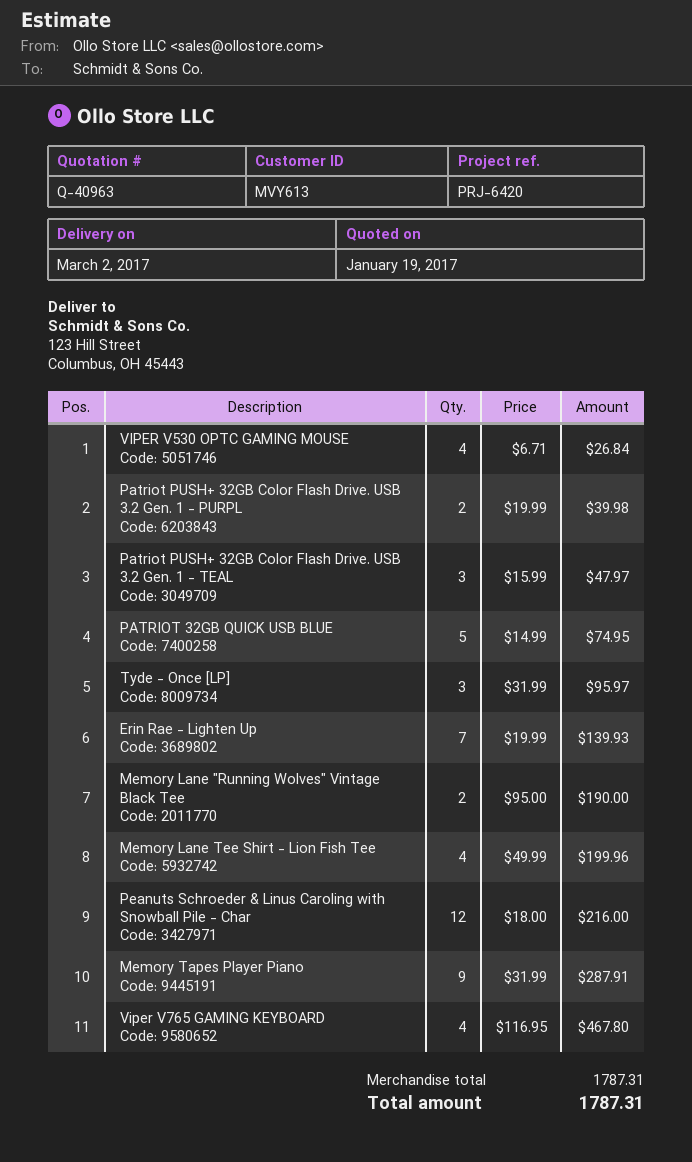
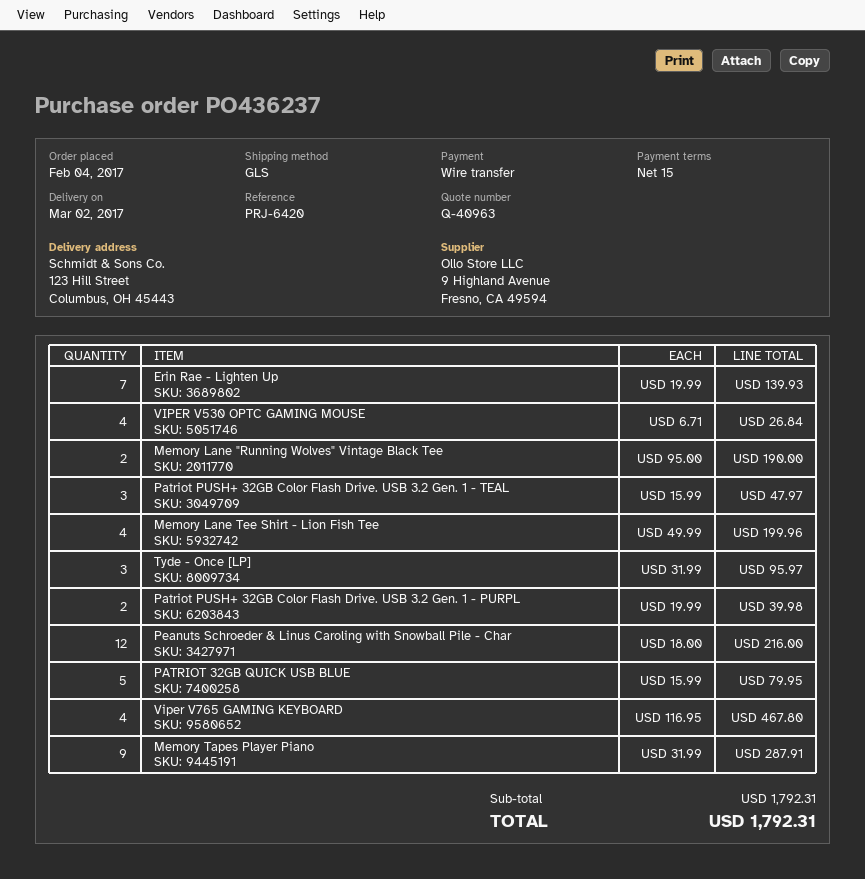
PATRIOT 32GB QUICK USB BLUE: 5 x 14.99 = 74.95 -> 5 x 15.99 = 79.95
subtotal: 1787.31 -> 1792.31
total: 1787.31 -> 1792.31

